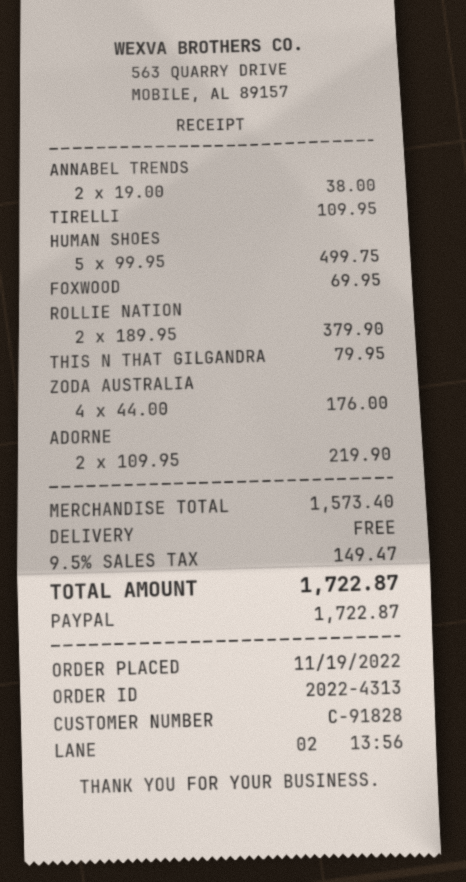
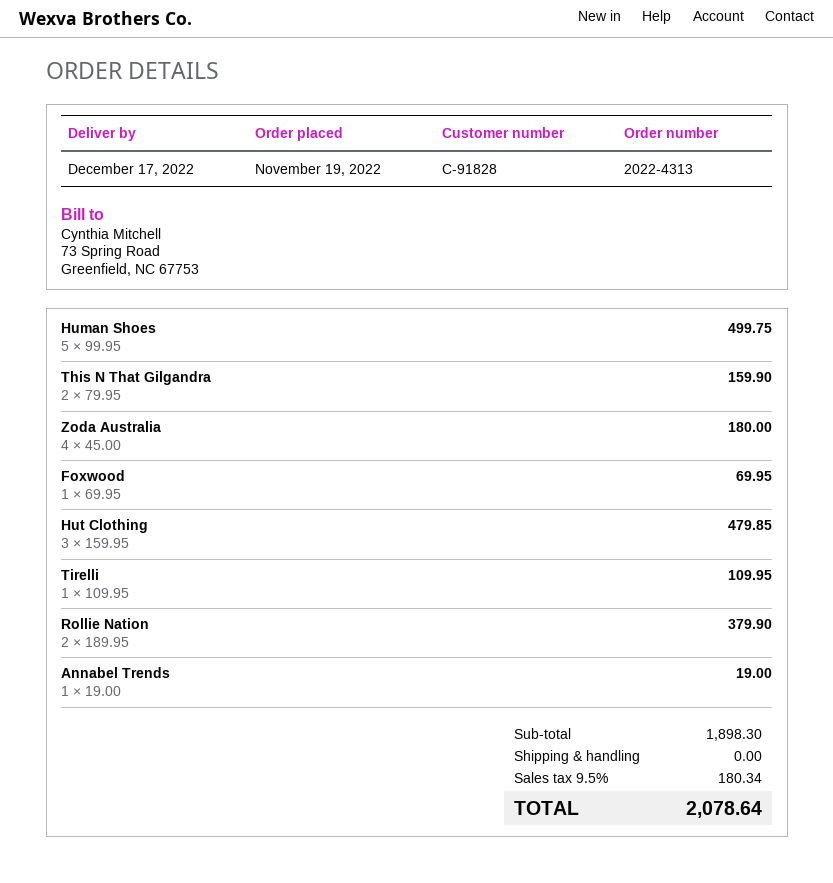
ANNABEL TRENDS: 2 x 19.00 = 38.00 -> 1 x 19.00 = 19.00
THIS N THAT GILGANDRA: 1 x 79.95 = 79.95 -> 2 x 79.95 = 159.90
ZODA AUSTRALIA: 4 x 44.00 = 176.00 -> 4 x 45.00 = 180.00
ADORNE: 2 x 109.95 = 219.90 -> none
Hut Clothing: none -> 3 x 159.95 = 479.85
subtotal: 1573.40 -> 1898.30
tax: 9.5% = 149.47 -> 9.5% = 180.34
total: 1722.87 -> 2078.64

